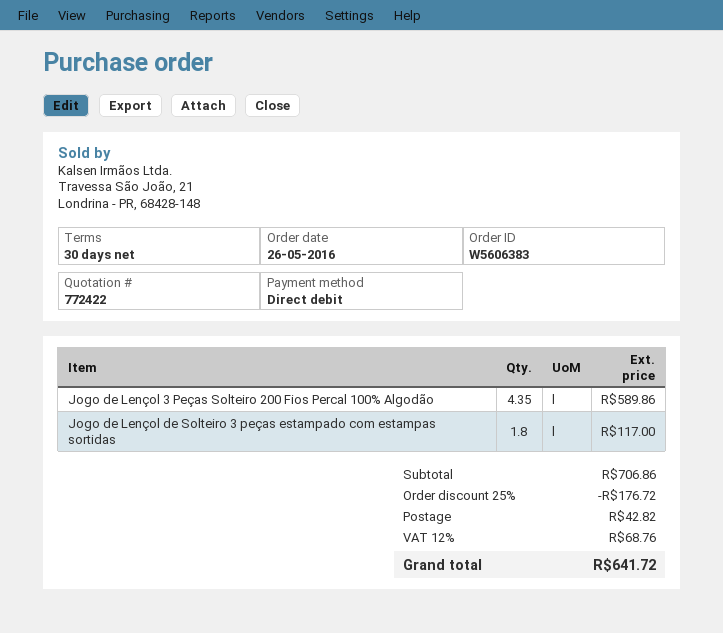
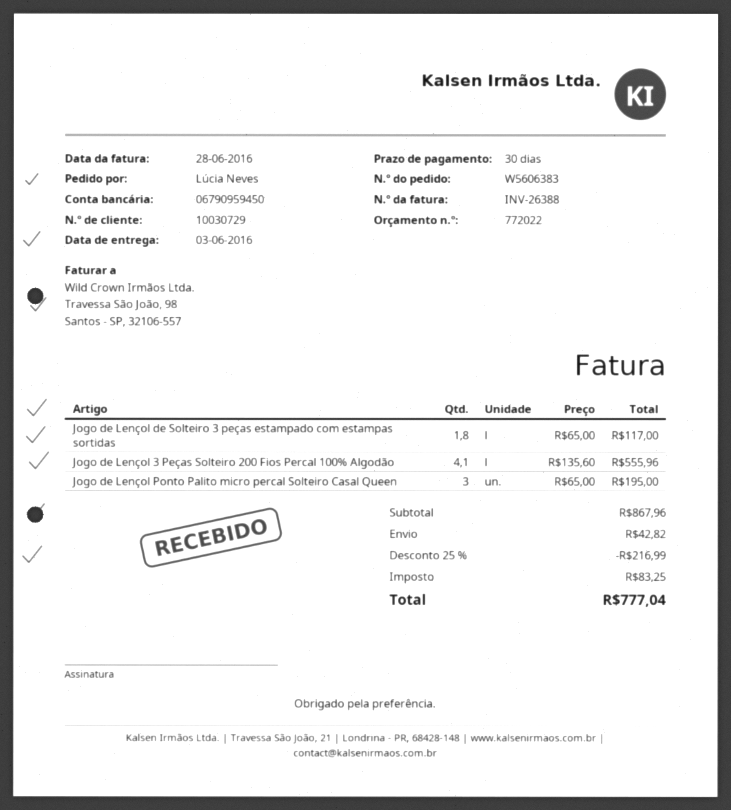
quote number: 772422 -> 772022
Jogo de Lençol 3 Peças Solteiro 200 Fios Percal 100% Algodão: 4.35 for 589.86 -> 4.1 for 555.96
Jogo de Lençol Ponto Palito micro percal Solteiro Casal Queen: none -> 3 for 195.00
subtotal: 706.86 -> 867.96
discount: 25% = 176.72 -> 25% = 216.99
tax: 68.76 -> 83.25
total: 641.72 -> 777.04

